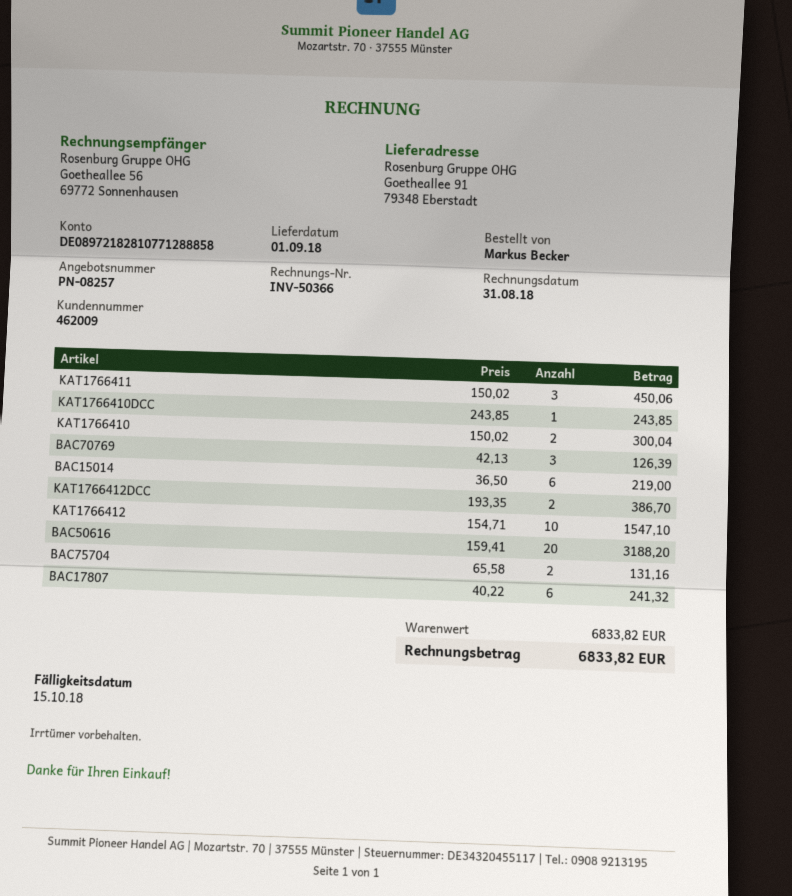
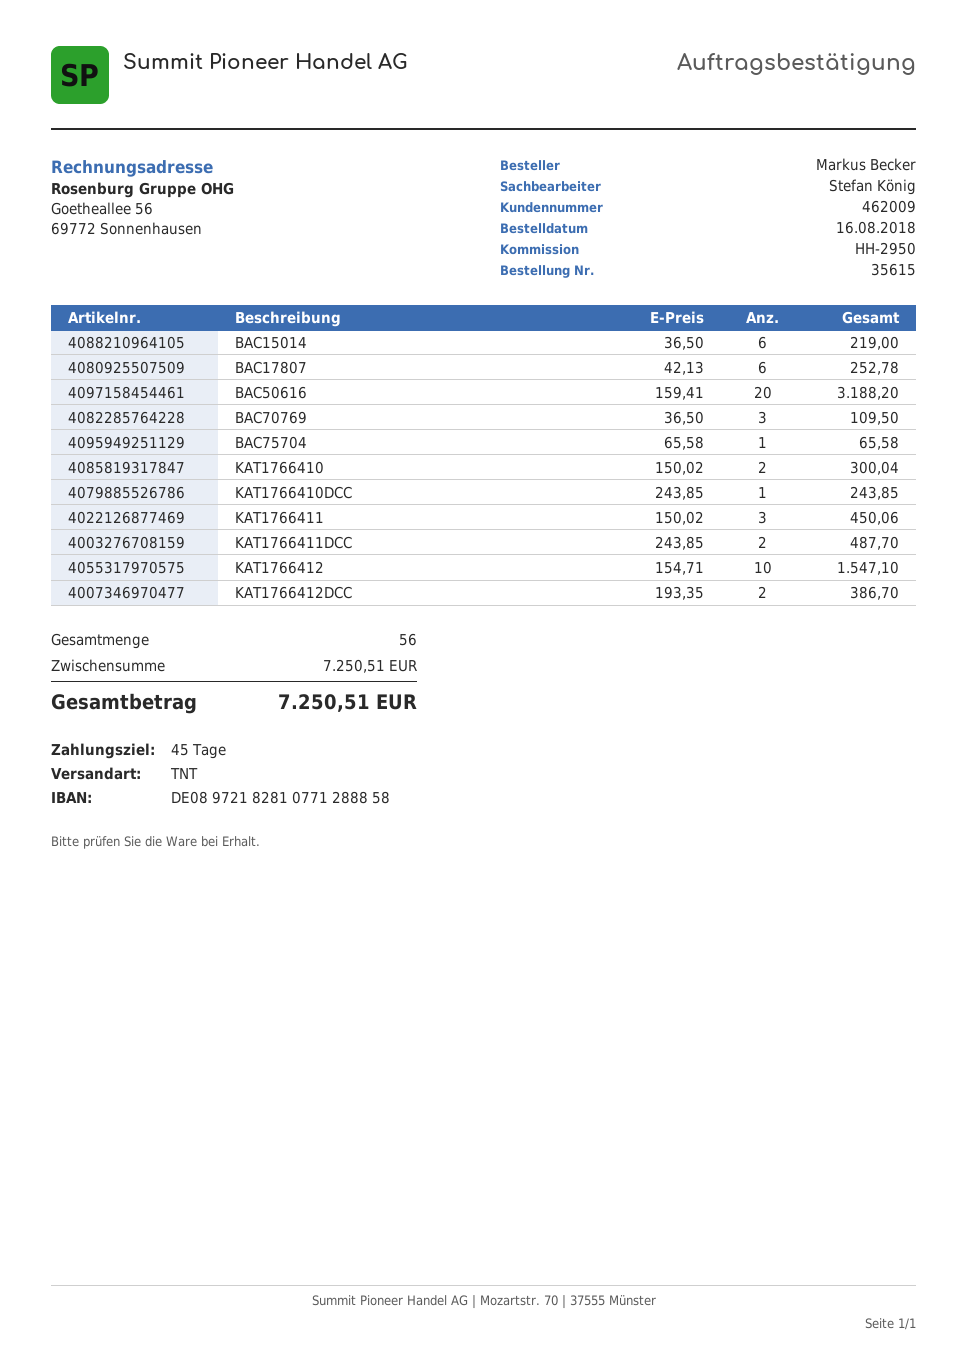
BAC70769: 3 x 42.13 = 126.39 -> 3 x 36.50 = 109.50
BAC75704: 2 x 65.58 = 131.16 -> 1 x 65.58 = 65.58
BAC17807: 6 x 40.22 = 241.32 -> 6 x 42.13 = 252.78
KAT1766411DCC: none -> 2 x 243.85 = 487.70
subtotal: 6833.82 -> 7250.51
total: 6833.82 -> 7250.51

